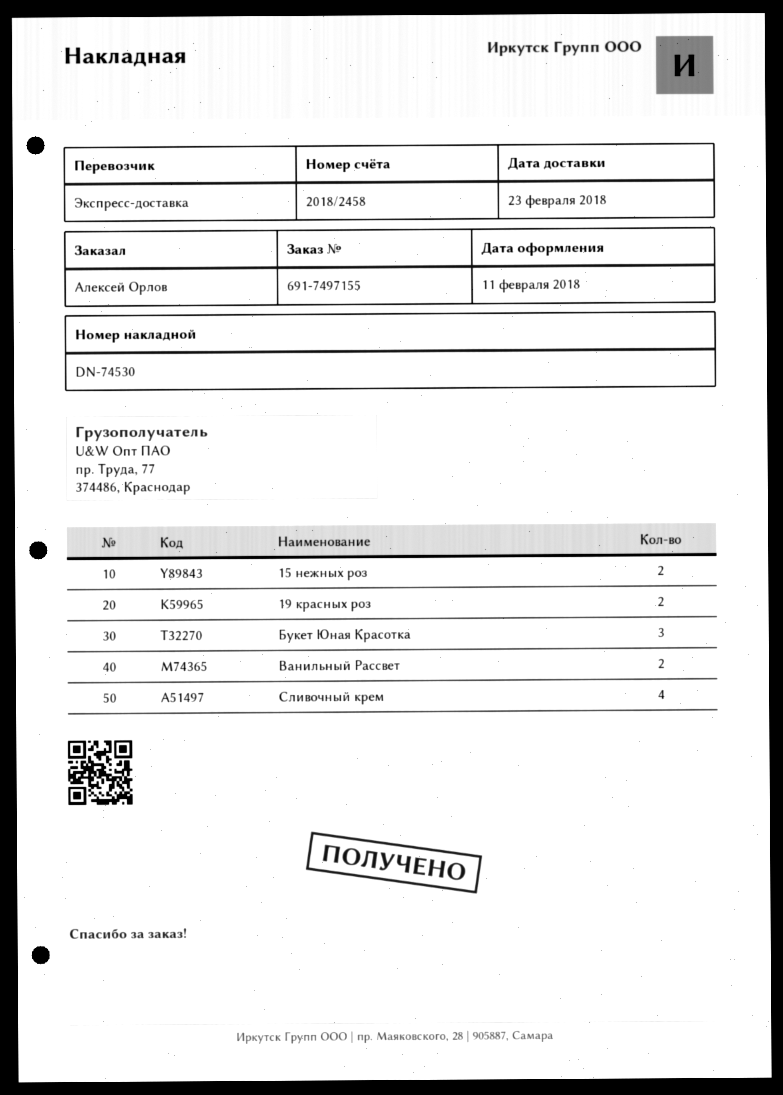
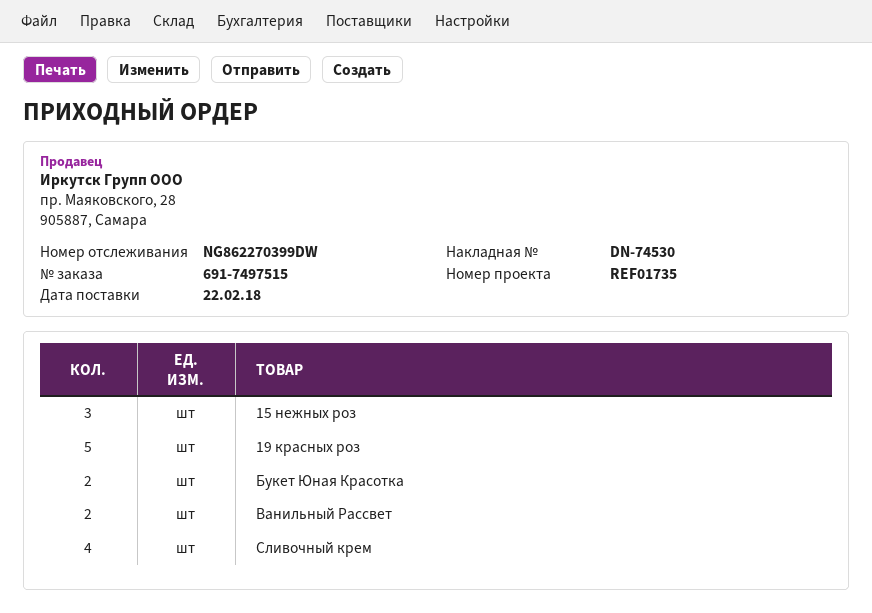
order number: 691-7497155 -> 691-7497515
delivery date: 2018-02-23 -> 2018-02-22
15 нежных роз: 2 -> 3
19 красных роз: 2 -> 5
Букет Юная Красотка: 3 -> 2

